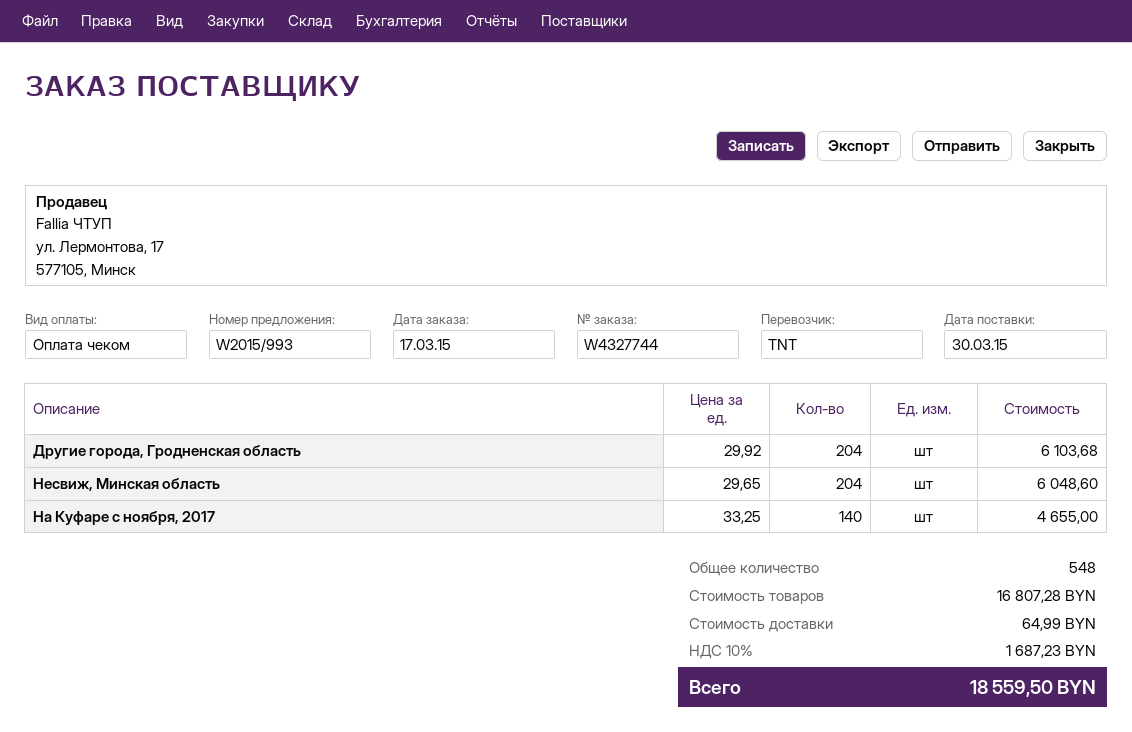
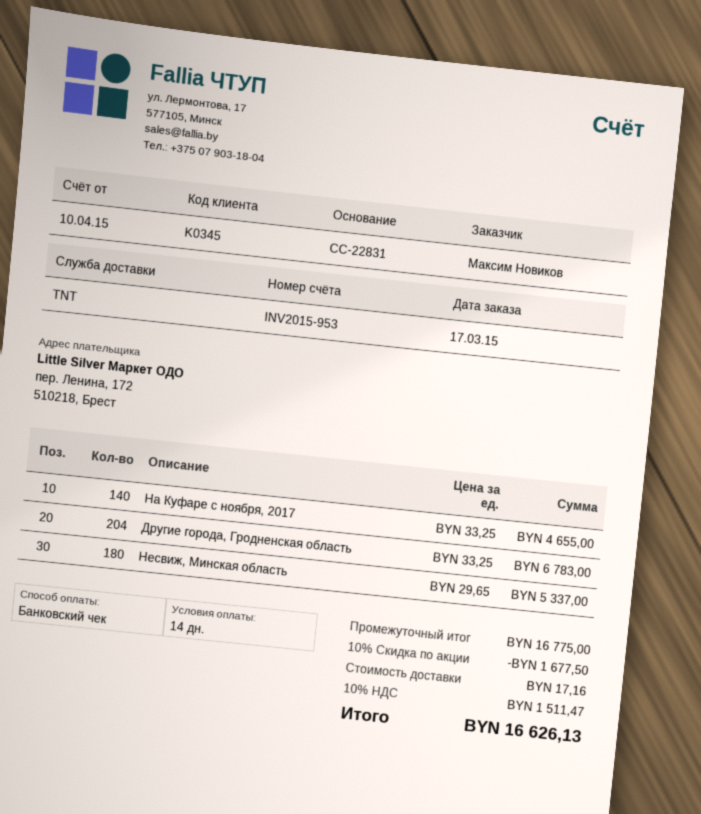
Другие города, Гродненская область: 204 x 29.92 = 6103.68 -> 204 x 33.25 = 6783.00
Несвиж, Минская область: 204 x 29.65 = 6048.60 -> 180 x 29.65 = 5337.00
subtotal: 16807.28 -> 16775.00
discount: none -> 10% = 1677.50
shipping: 64.99 -> 17.16
tax: 10% = 1687.23 -> 10% = 1511.47
total: 18559.50 -> 16626.13

